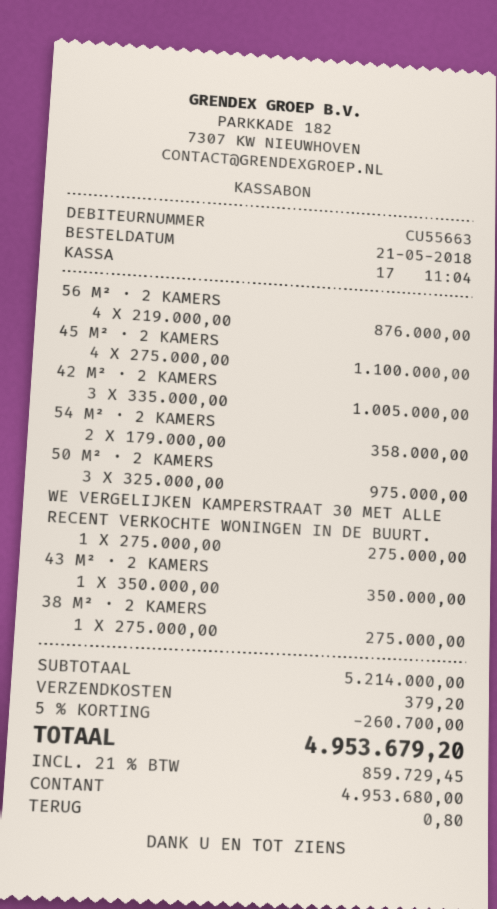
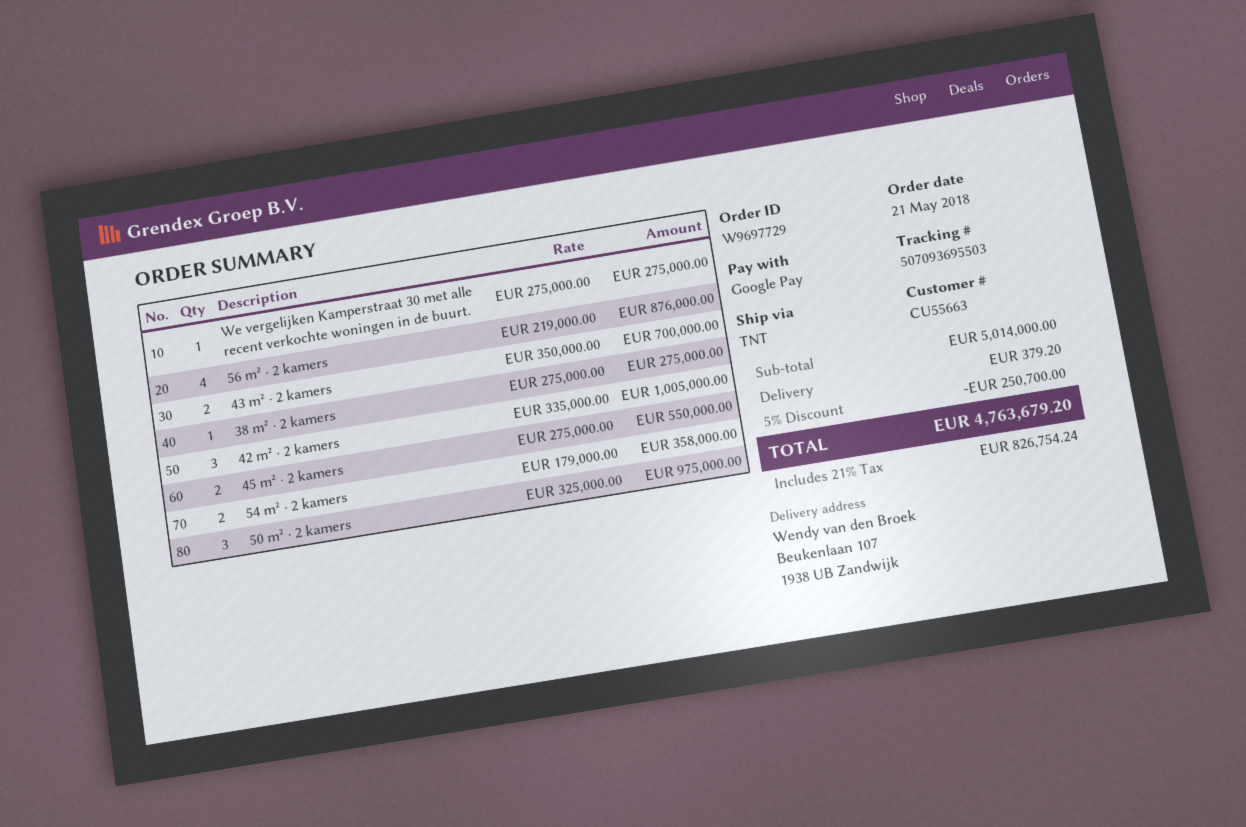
payment method: cash -> Google Pay
45 M² · 2 KAMERS: 4 x 275000.00 = 1100000.00 -> 2 x 275000.00 = 550000.00
43 M² · 2 KAMERS: 1 x 350000.00 = 350000.00 -> 2 x 350000.00 = 700000.00
subtotal: 5214000.00 -> 5014000.00
discount: 5% = 260700.00 -> 5% = 250700.00
tax: 21% = 859729.45 -> 21% = 826754.24
total: 4953679.20 -> 4763679.20

